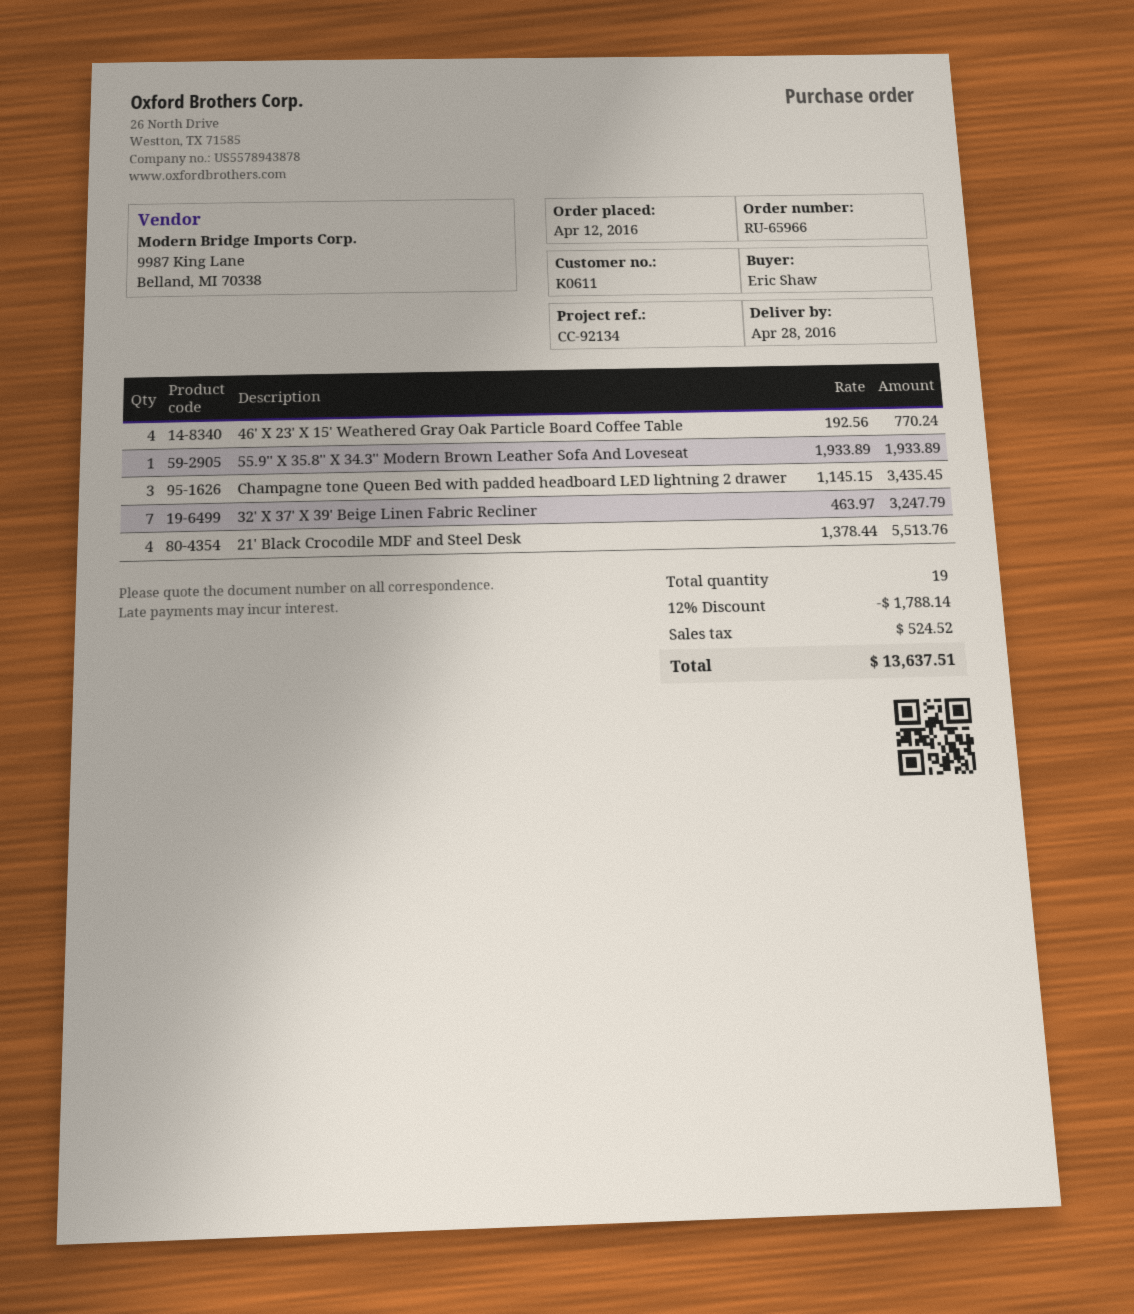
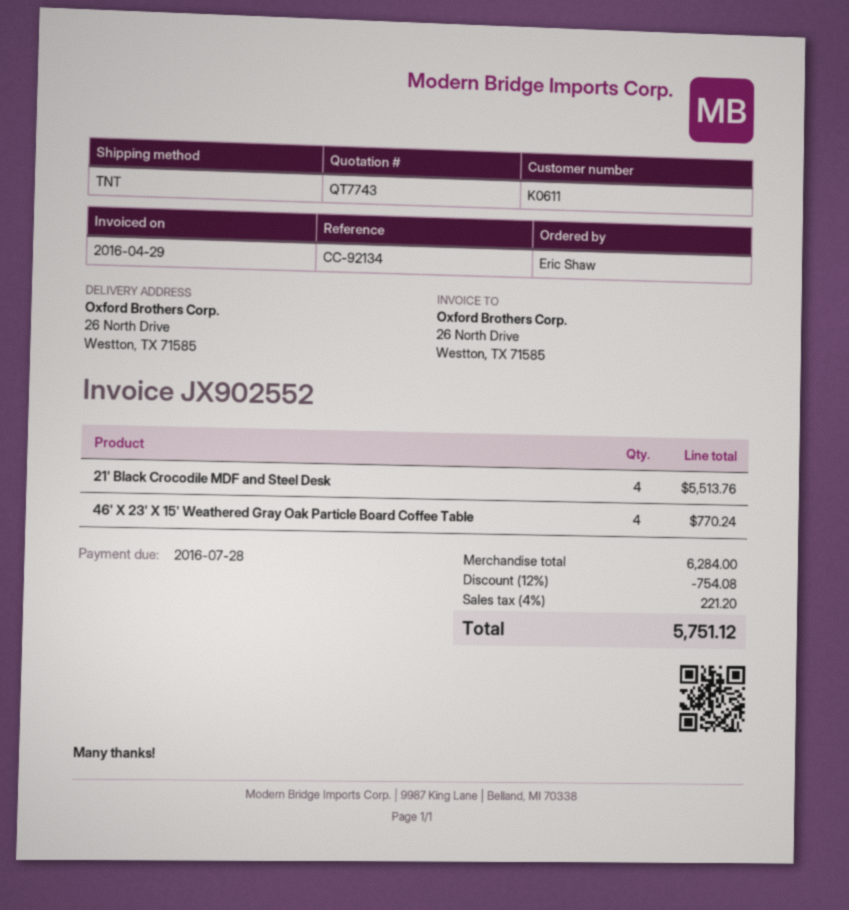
55.9'' X 35.8'' X 34.3'' Modern Brown Leather Sofa And Loveseat: 1 for 1933.89 -> none
Champagne tone Queen Bed with padded headboard LED lightning 2 drawer: 3 for 3435.45 -> none
32' X 37' X 39' Beige Linen Fabric Recliner: 7 for 3247.79 -> none
discount: 12% = 1788.14 -> 12% = 754.08
tax: 524.52 -> 221.20
total: 13637.51 -> 5751.12

